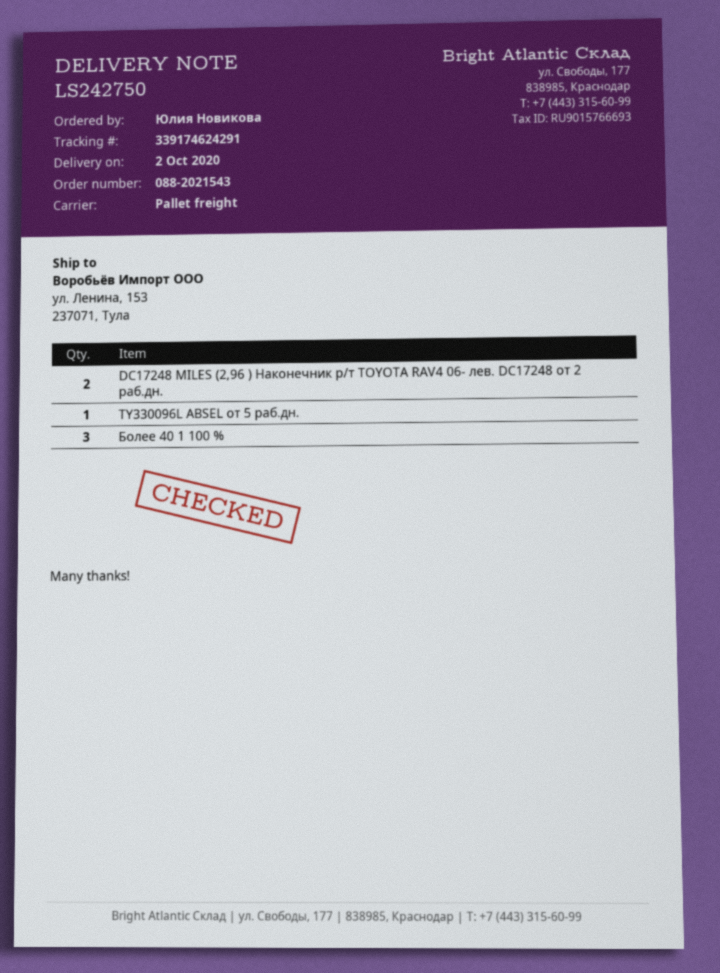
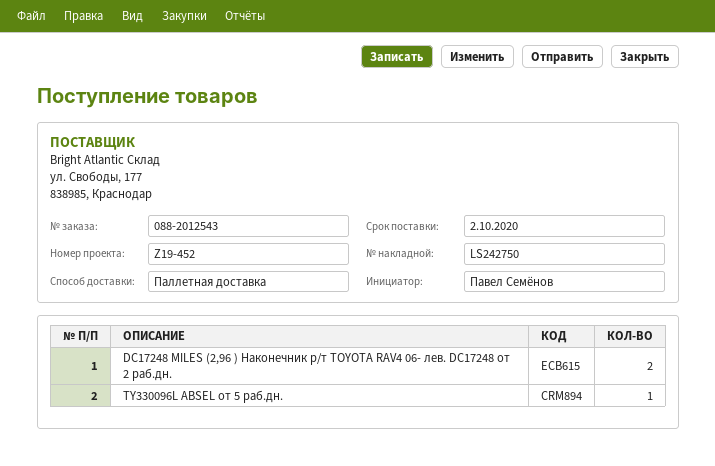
order number: 088-2021543 -> 088-2012543
ordered by: Юлия Новикова -> Павел Семёнов
Более 40 1 100 %: 3 -> none

